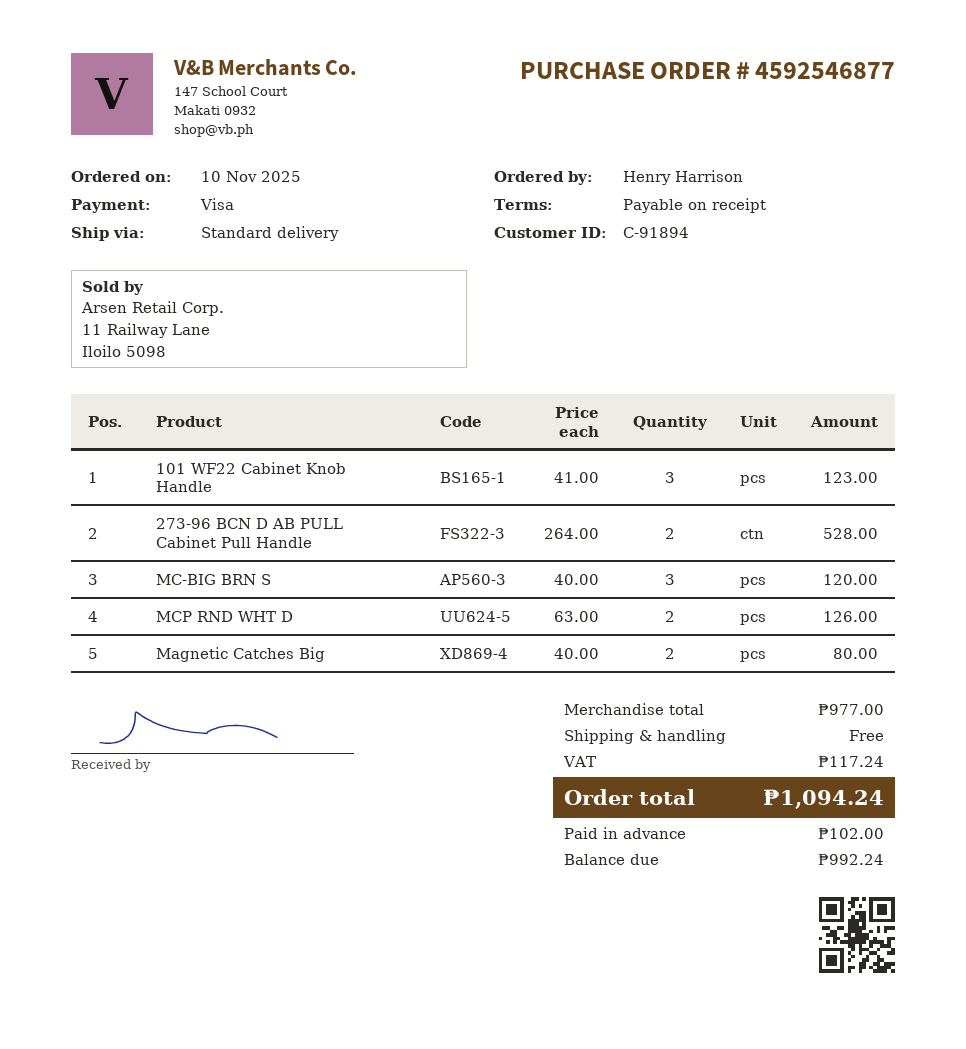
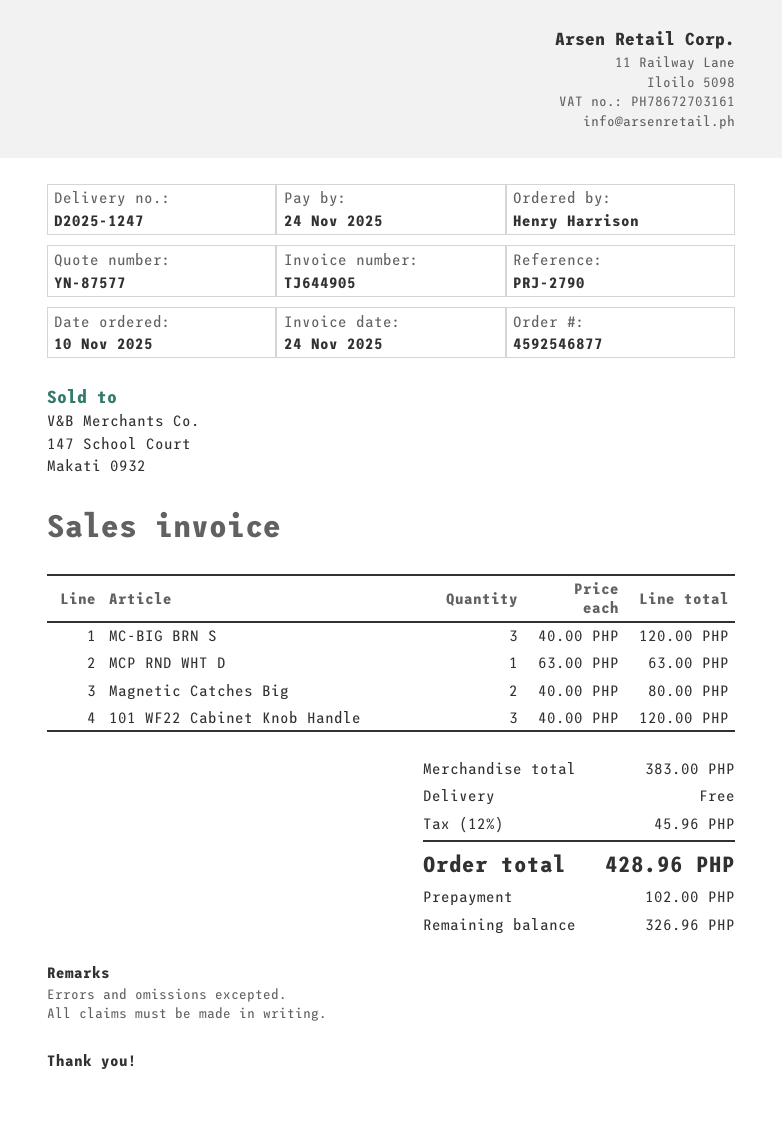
101 WF22 Cabinet Knob Handle: 3 x 41.00 = 123.00 -> 3 x 40.00 = 120.00
273-96 BCN D AB PULL Cabinet Pull Handle: 2 x 264.00 = 528.00 -> none
MCP RND WHT D: 2 x 63.00 = 126.00 -> 1 x 63.00 = 63.00
subtotal: 977.00 -> 383.00
tax: 117.24 -> 45.96
total: 1094.24 -> 428.96
balance: 992.24 -> 326.96

